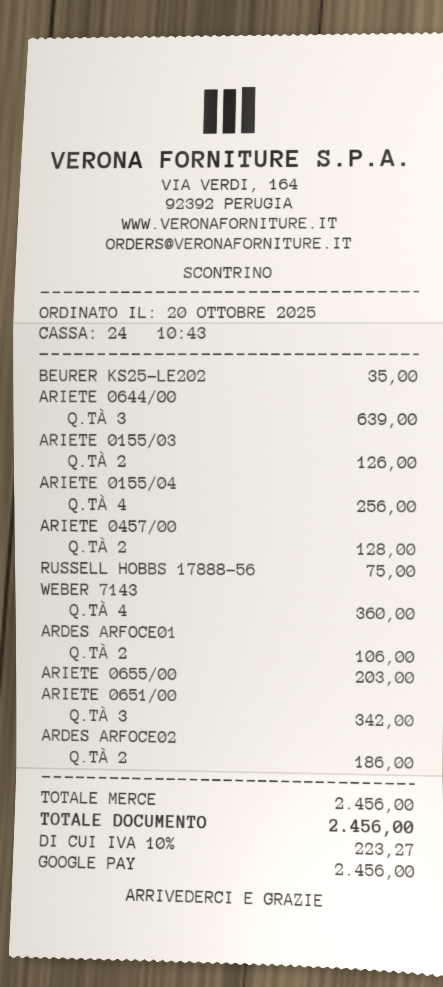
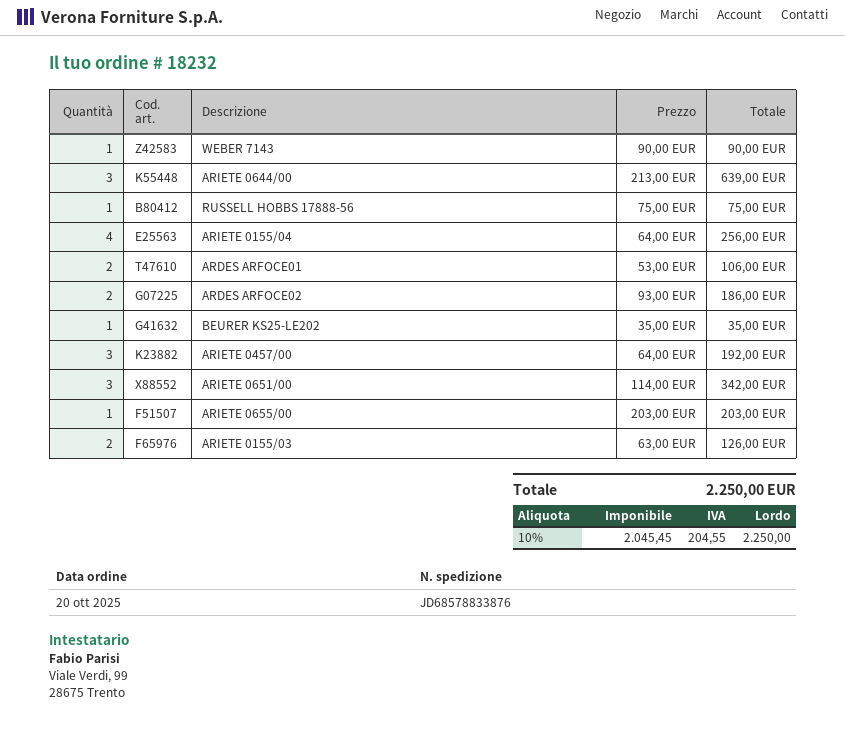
ARIETE 0457/00: 2 for 128.00 -> 3 for 192.00
WEBER 7143: 4 for 360.00 -> 1 for 90.00
tax: 10% = 223.27 -> 10% = 204.55
total: 2456.00 -> 2250.00

